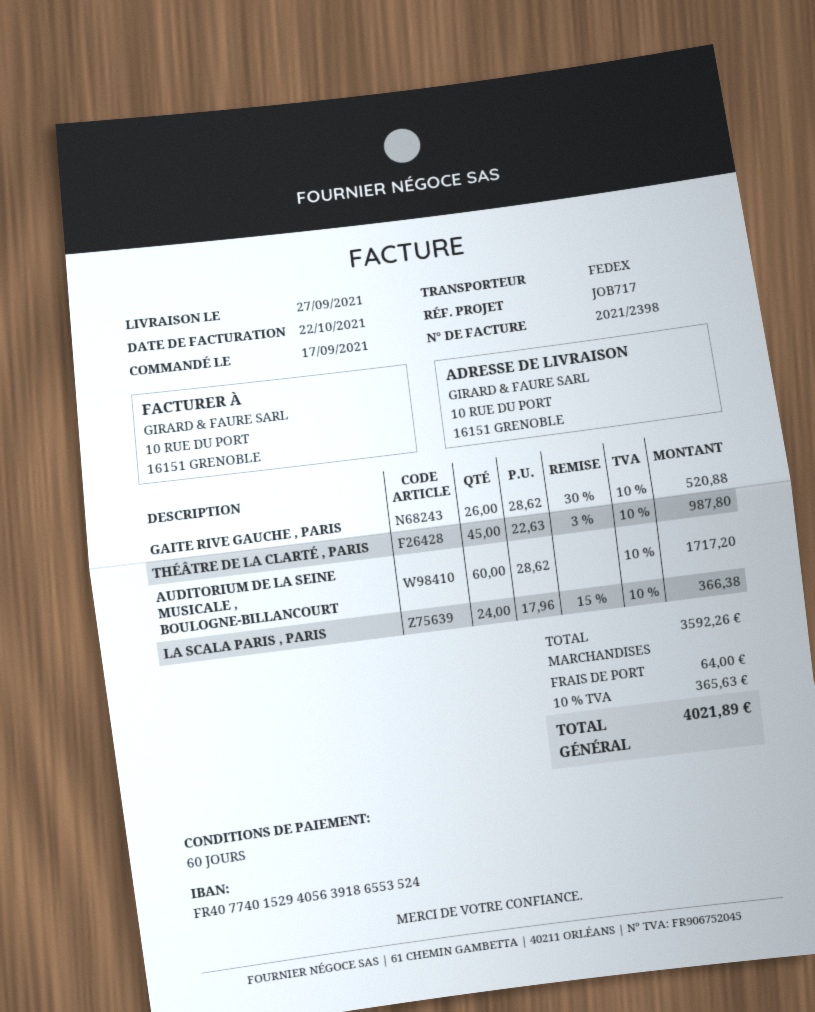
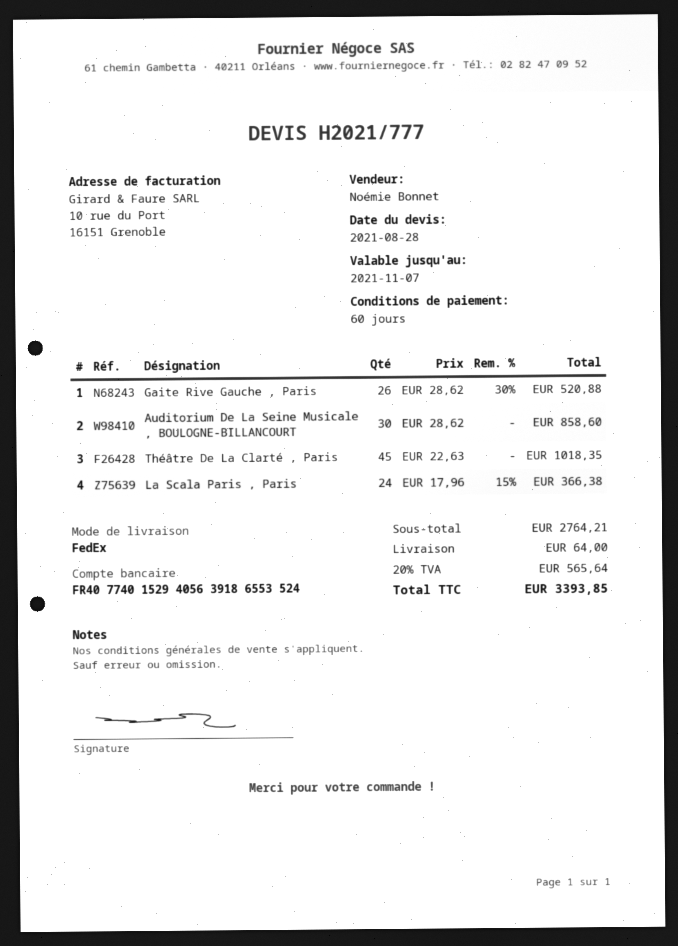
THÉÂTRE DE LA CLARTÉ , PARIS: 45 x 22.63 - 3% = 987.80 -> 45 x 22.63 = 1018.35
AUDITORIUM DE LA SEINE MUSICALE , BOULOGNE-BILLANCOURT: 60 x 28.62 = 1717.20 -> 30 x 28.62 = 858.60
subtotal: 3592.26 -> 2764.21
tax: 10% = 365.63 -> 20% = 565.64
total: 4021.89 -> 3393.85

